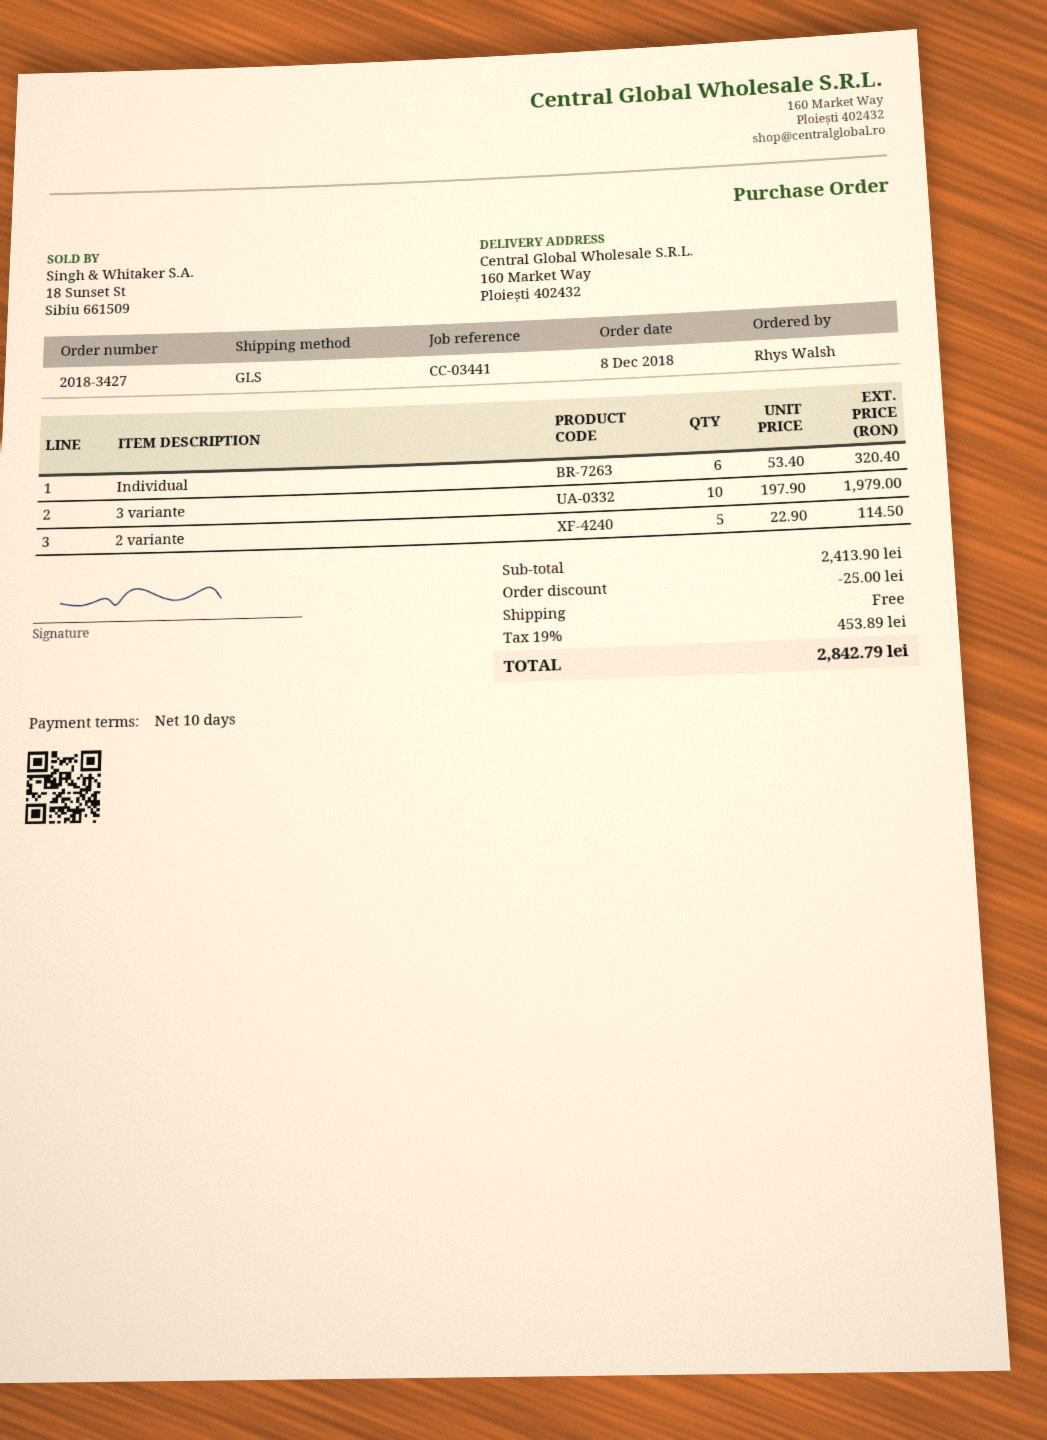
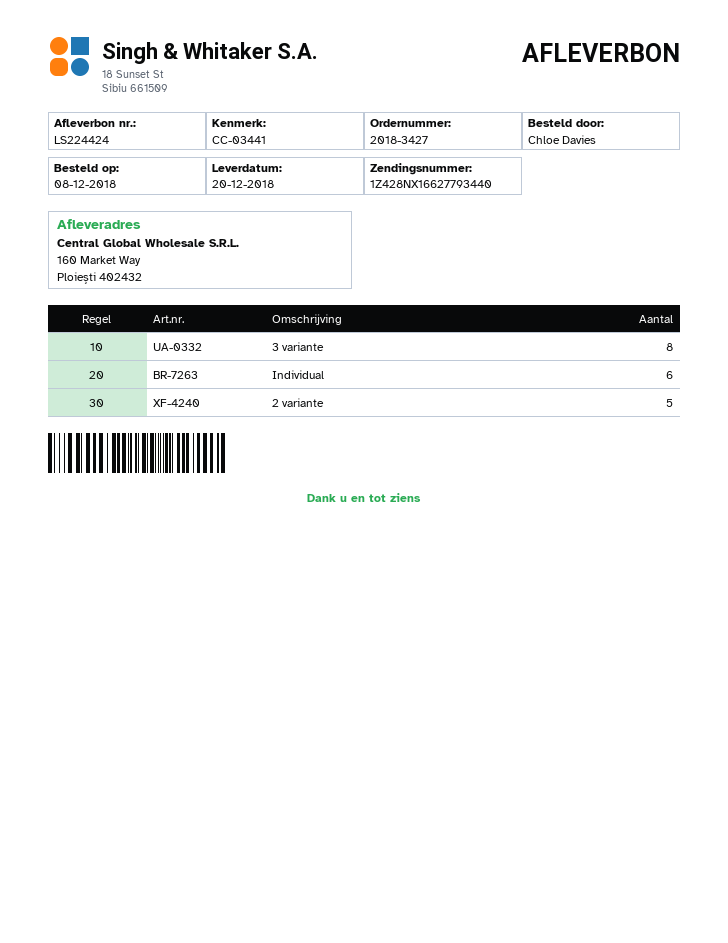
ordered by: Rhys Walsh -> Chloe Davies
3 variante: 10 -> 8

